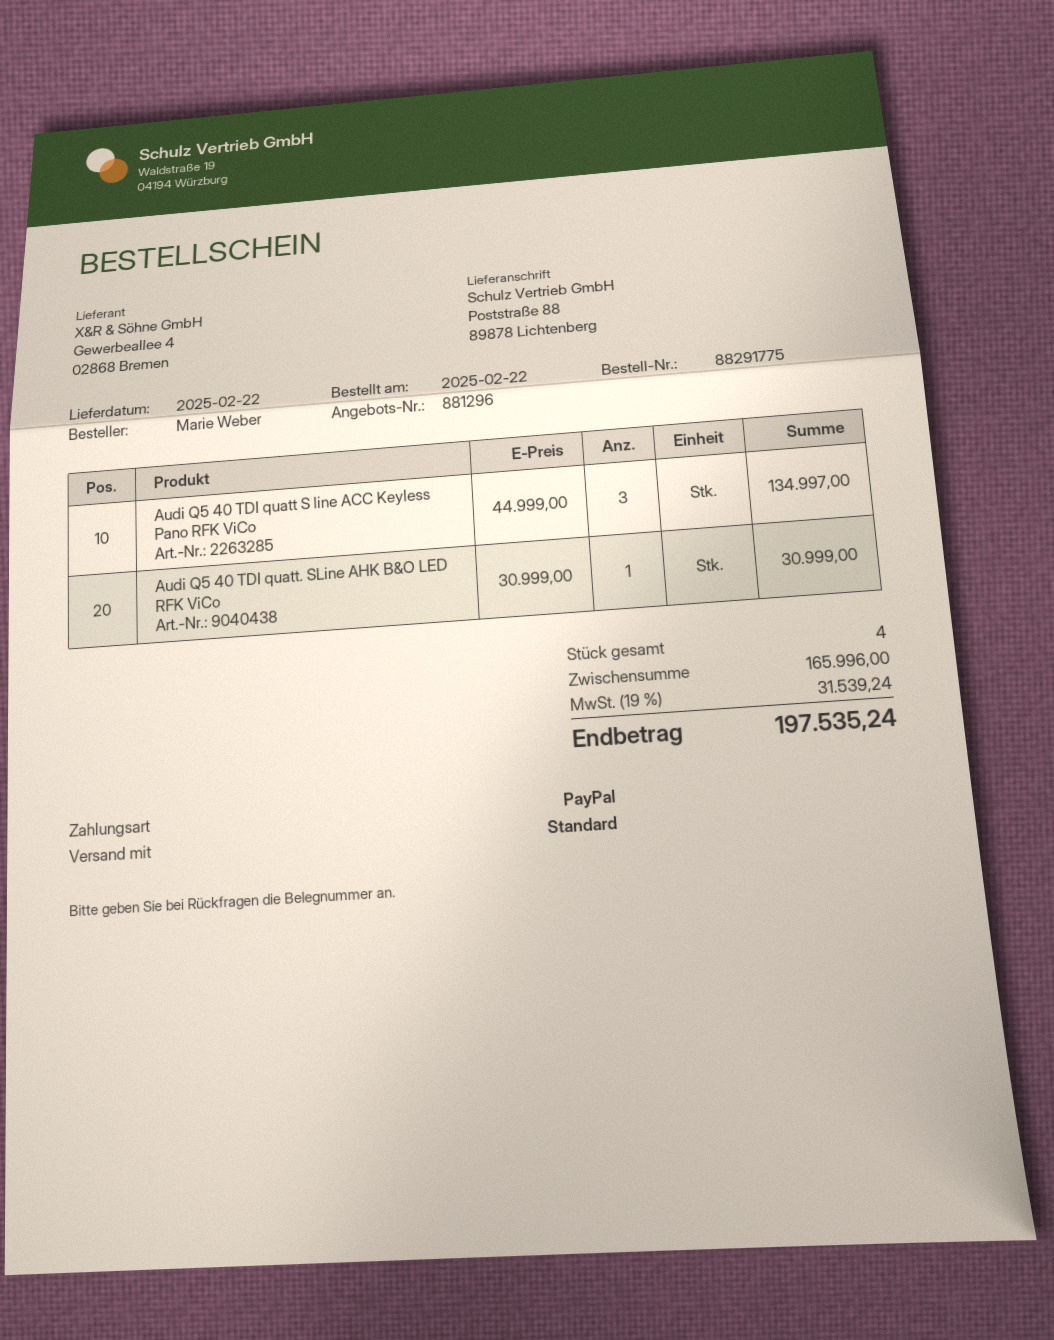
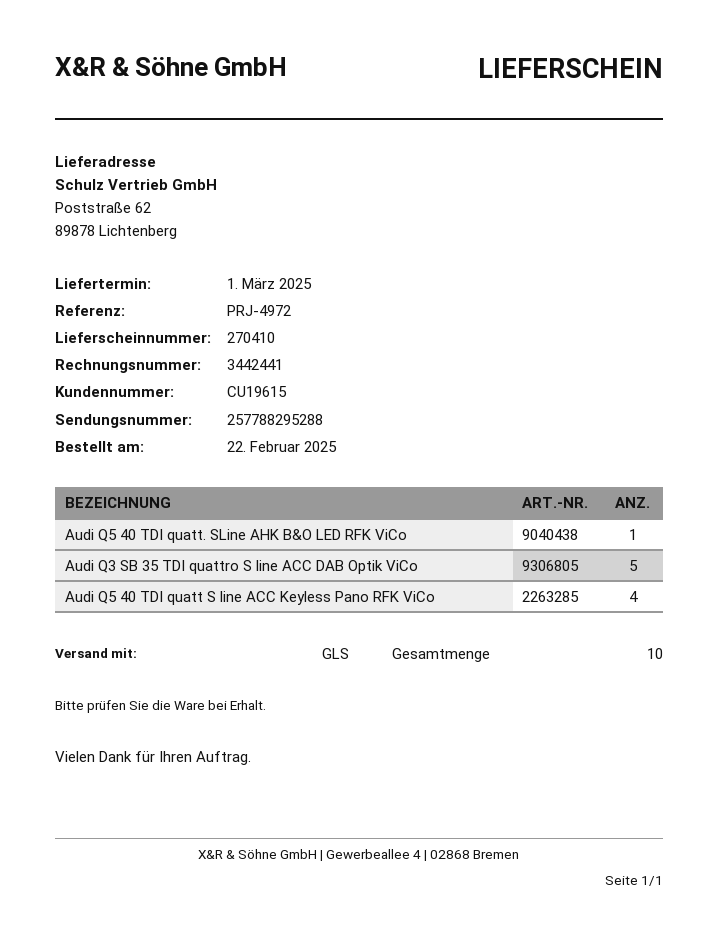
delivery date: 2025-02-22 -> 2025-03-01
shipping method: standard -> GLS
ship to: Poststraße 88, 89878 Lichtenberg -> Poststraße 62, 89878 Lichtenberg
Audi Q5 40 TDI quatt S line ACC Keyless Pano RFK ViCo: 3 -> 4
Audi Q3 SB 35 TDI quattro S line ACC DAB Optik ViCo: none -> 5
total quantity: 4 -> 10

